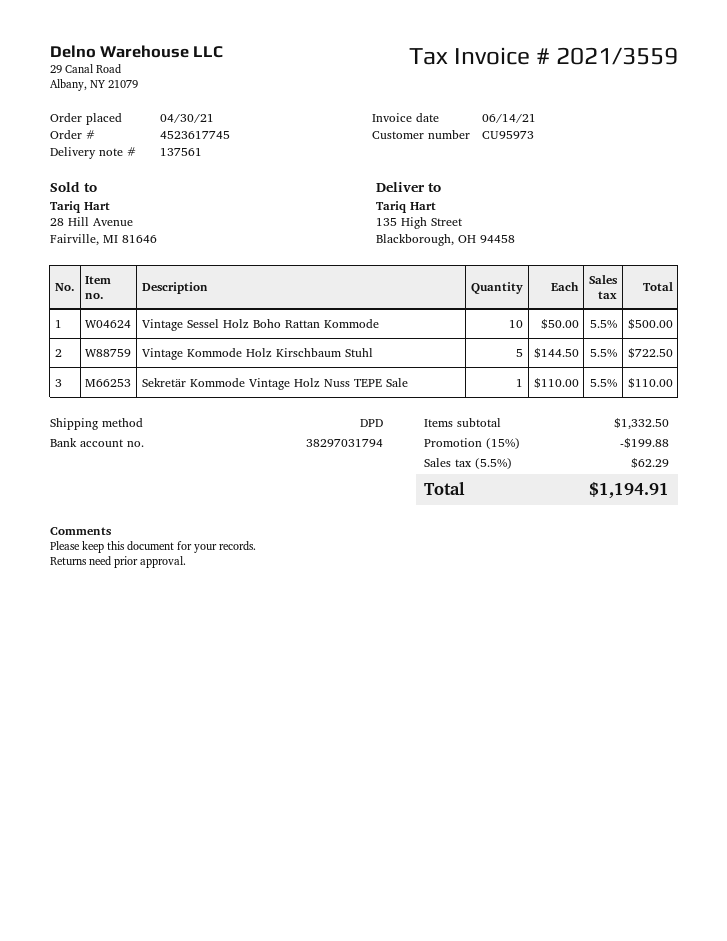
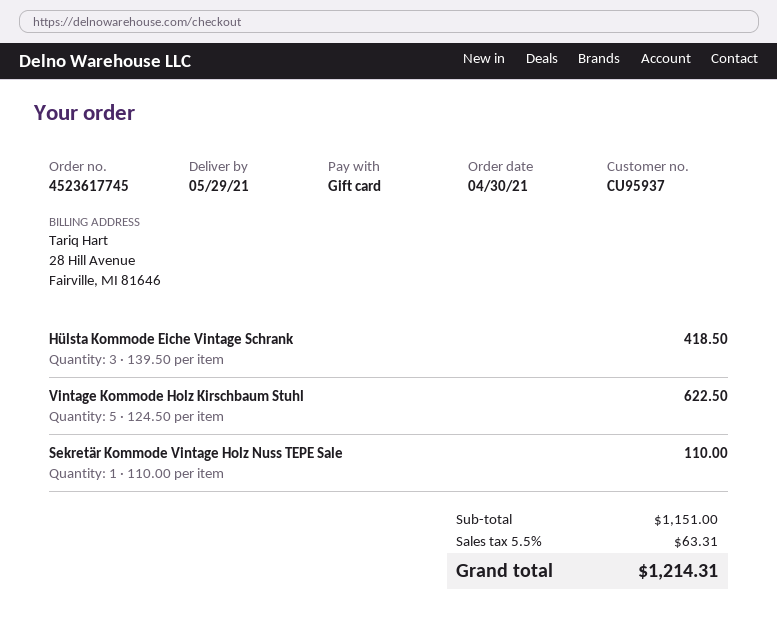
customer number: CU95973 -> CU95937
Vintage Sessel Holz Boho Rattan Kommode: 10 x 50.00 = 500.00 -> none
Vintage Kommode Holz Kirschbaum Stuhl: 5 x 144.50 = 722.50 -> 5 x 124.50 = 622.50
Hülsta Kommode Eiche Vintage Schrank: none -> 3 x 139.50 = 418.50
subtotal: 1332.50 -> 1151.00
discount: 15% = 199.88 -> none
tax: 5.5% = 62.29 -> 5.5% = 63.31
total: 1194.91 -> 1214.31

